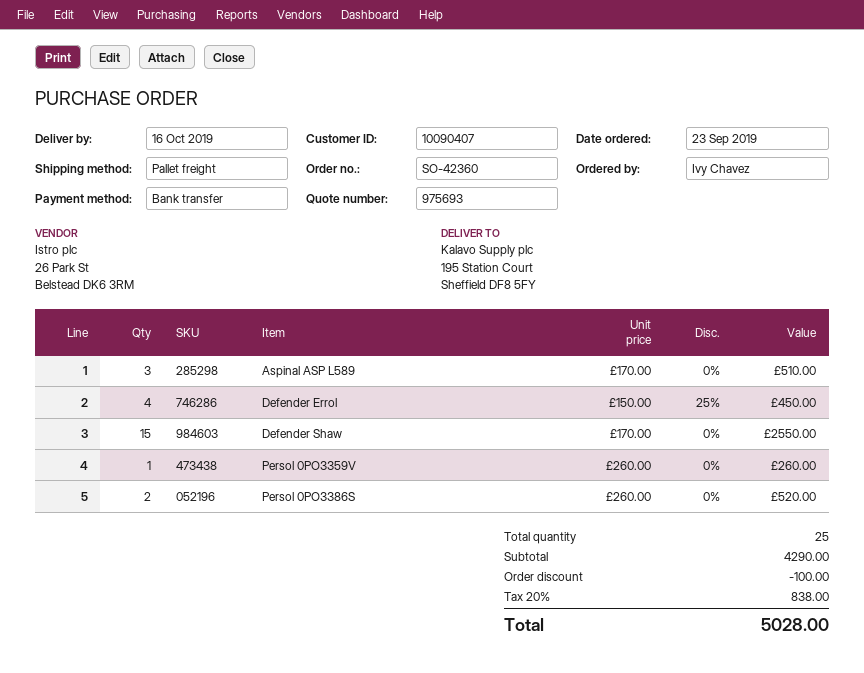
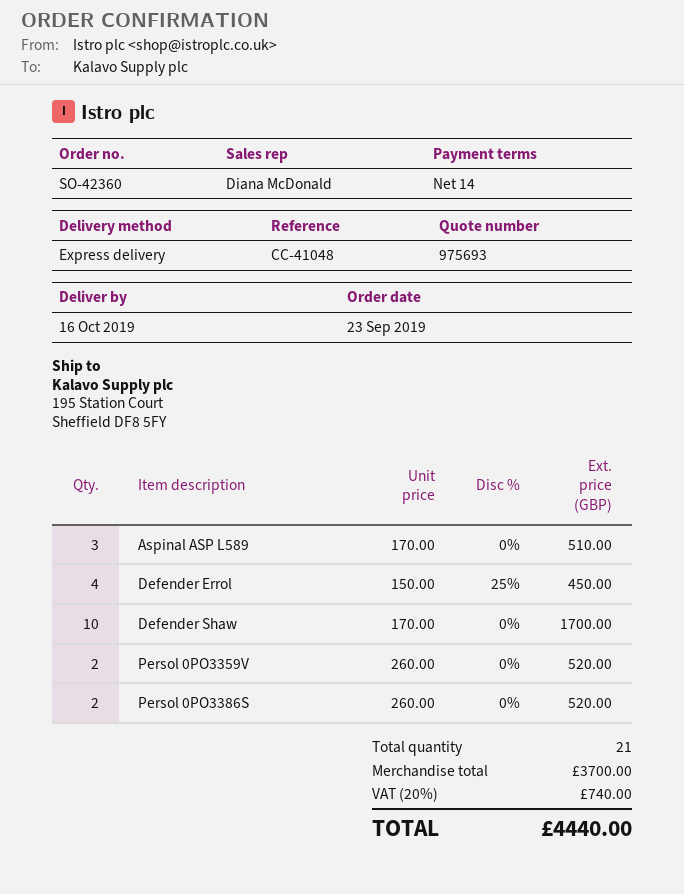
shipping method: pallet freight -> express
Defender Shaw: 15 x 170.00 = 2550.00 -> 10 x 170.00 = 1700.00
Persol 0PO3359V: 1 x 260.00 = 260.00 -> 2 x 260.00 = 520.00
total quantity: 25 -> 21
subtotal: 4290.00 -> 3700.00
discount: 100.00 -> none
tax: 20% = 838.00 -> 20% = 740.00
total: 5028.00 -> 4440.00

